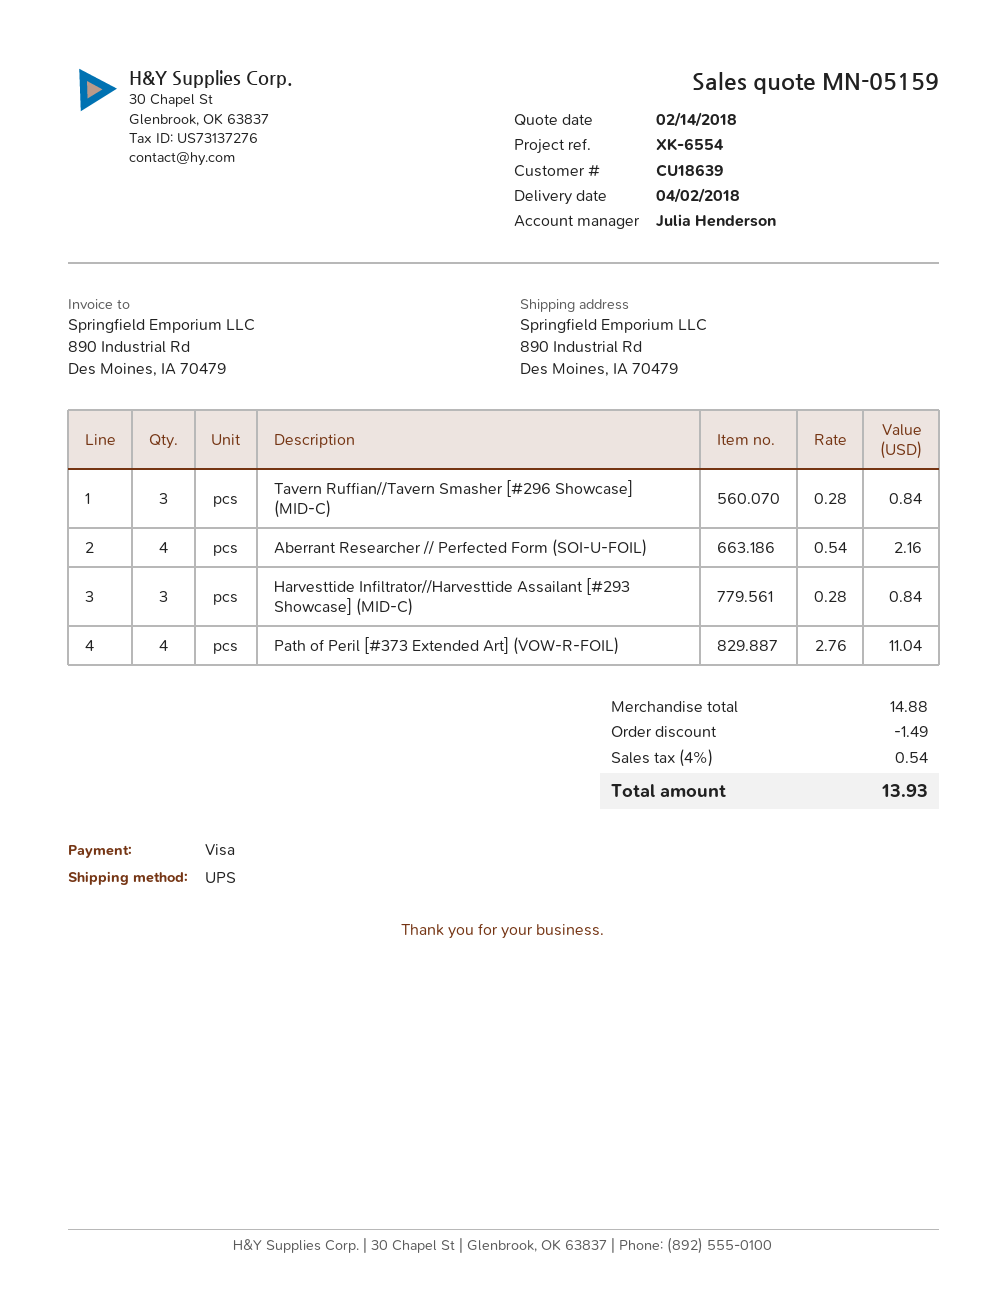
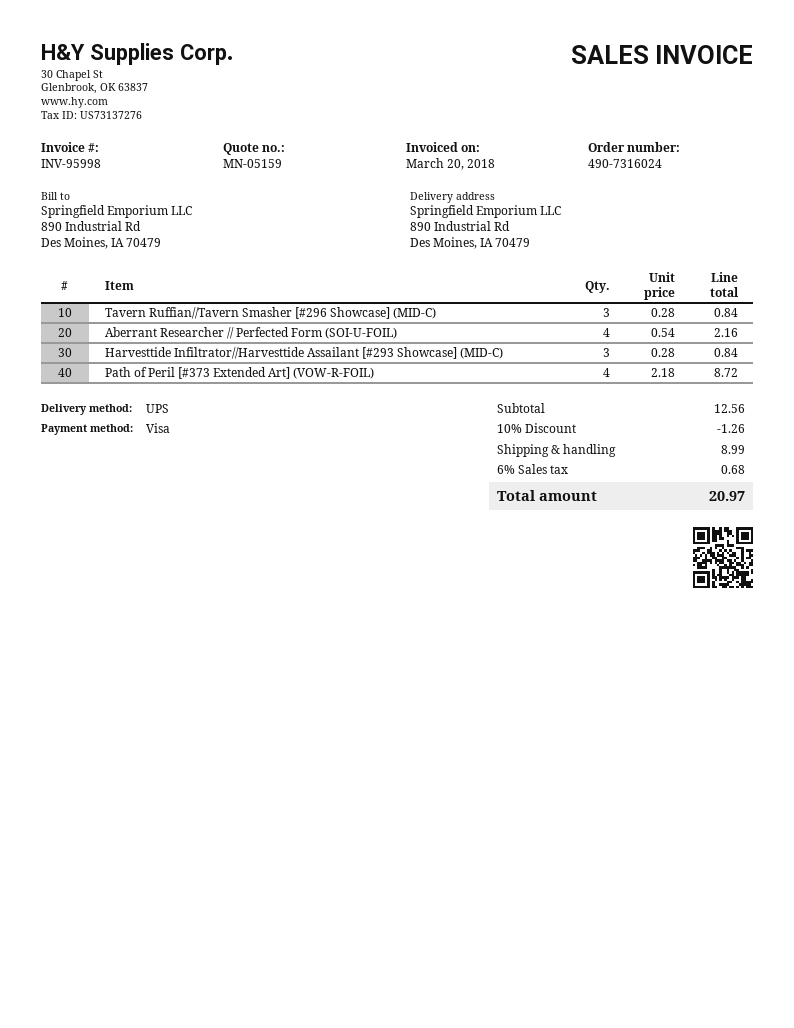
Path of Peril [#373 Extended Art] (VOW-R-FOIL): 4 x 2.76 = 11.04 -> 4 x 2.18 = 8.72
subtotal: 14.88 -> 12.56
discount: 1.49 -> 1.26
shipping: none -> 8.99
tax: 4% = 0.54 -> 6% = 0.68
total: 13.93 -> 20.97

